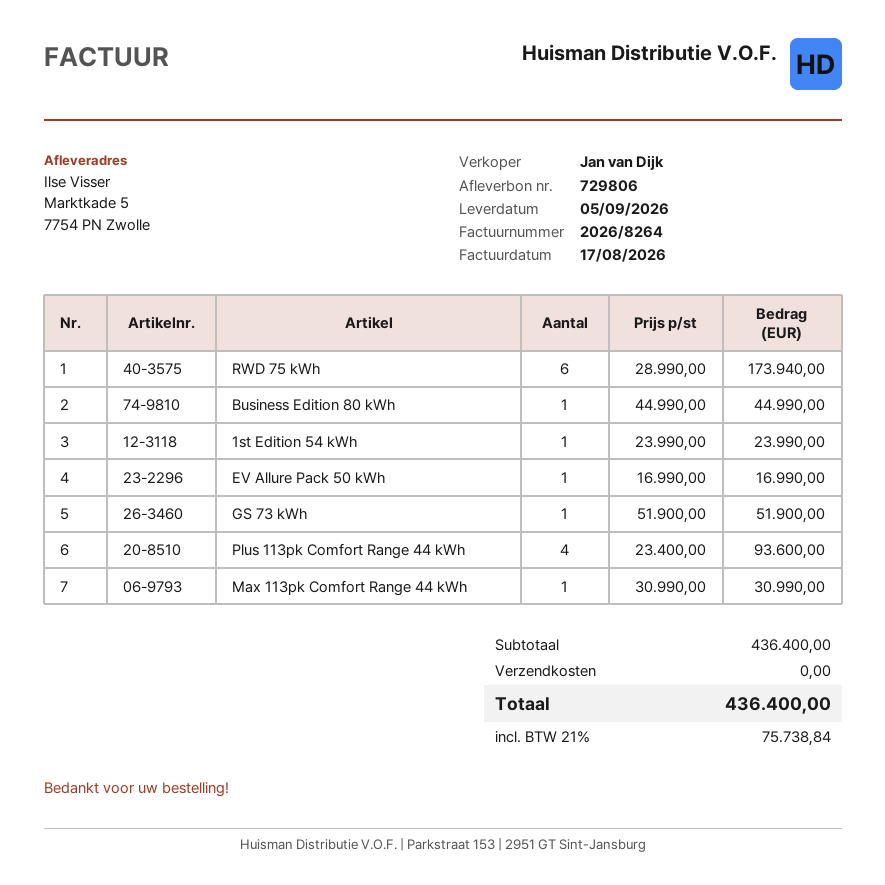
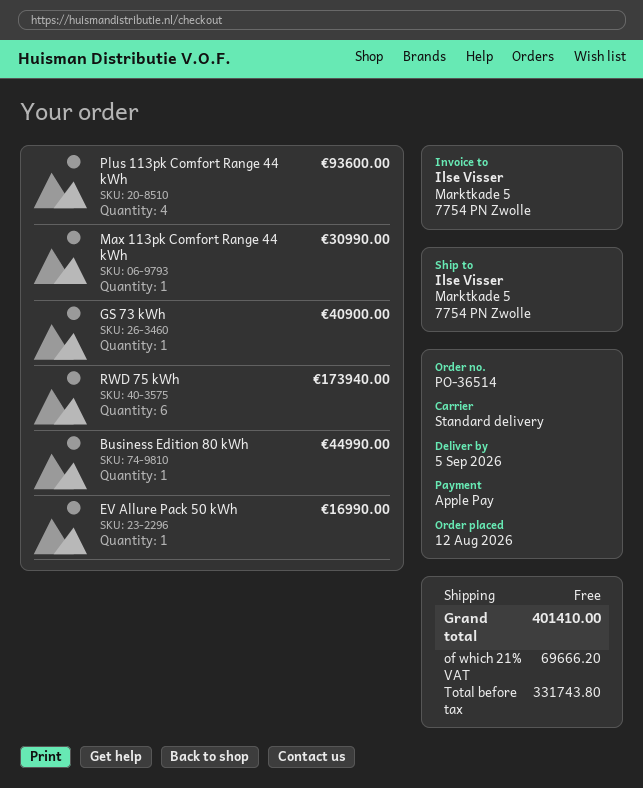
1st Edition 54 kWh: 1 for 23990.00 -> none
GS 73 kWh: 1 for 51900.00 -> 1 for 40900.00
tax: 21% = 75738.84 -> 21% = 69666.20
total: 436400.00 -> 401410.00

